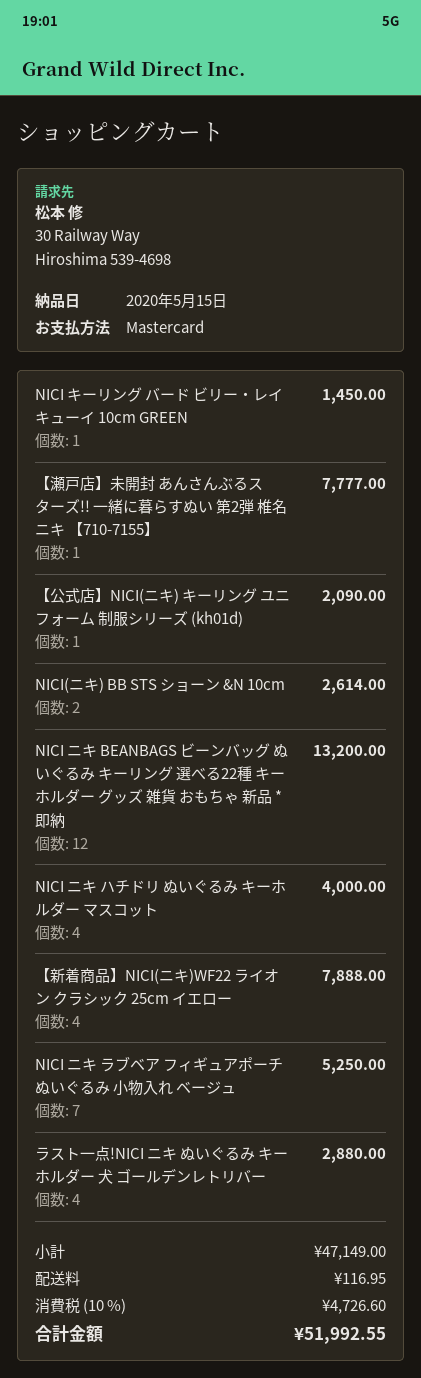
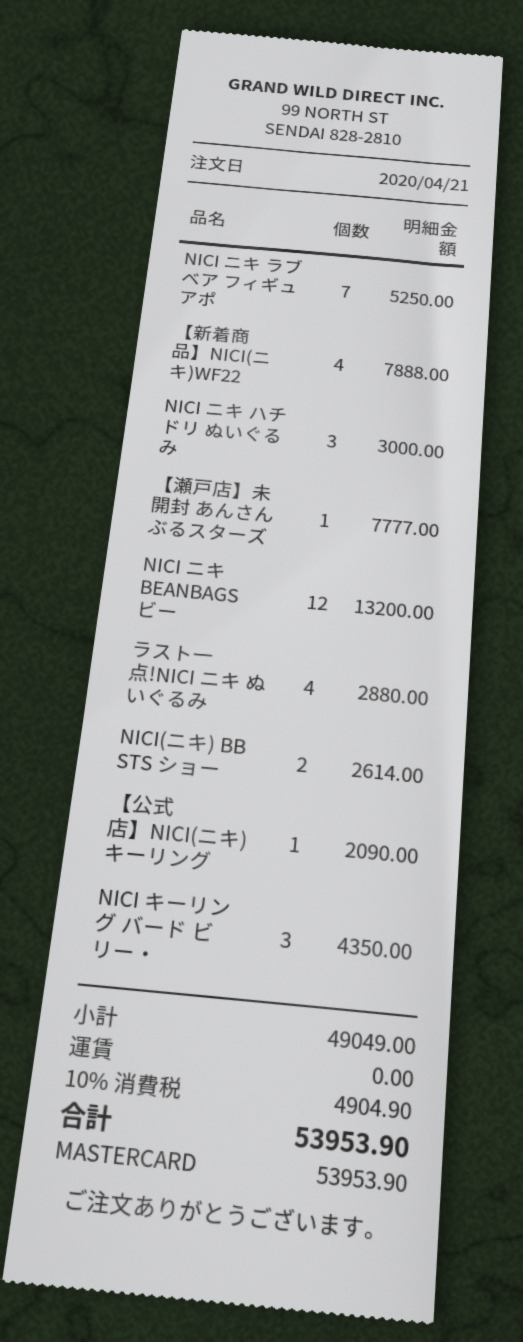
NICI キーリング バード ビリー・レイ キューイ 10cm GREEN: 1 for 1450.00 -> 3 for 4350.00
NICI ニキ ハチドリ ぬいぐるみ キーホルダー マスコット: 4 for 4000.00 -> 3 for 3000.00
subtotal: 47149.00 -> 49049.00
shipping: 116.95 -> 0.00
tax: 10% = 4726.60 -> 10% = 4904.90
total: 51992.55 -> 53953.90

